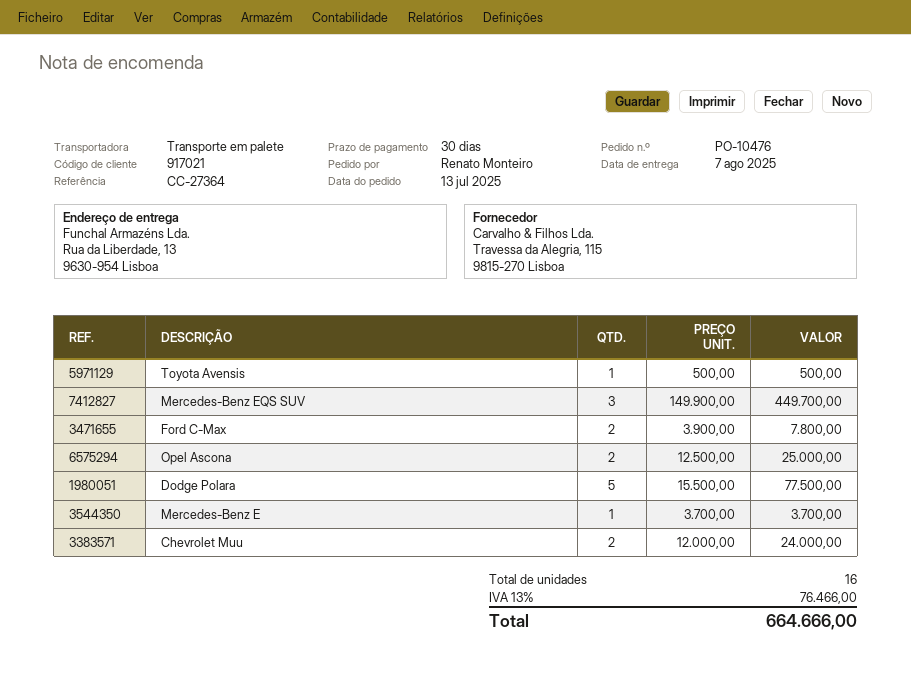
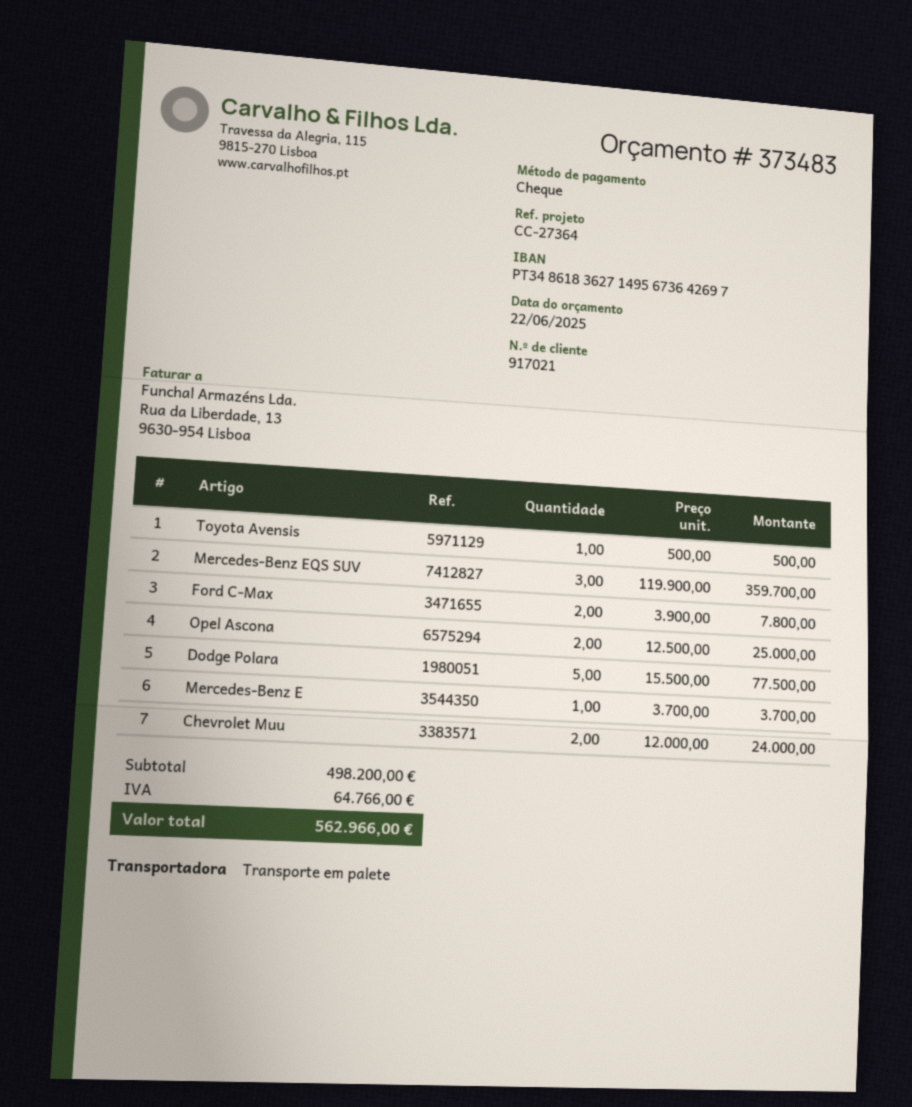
Mercedes-Benz EQS SUV: 3 x 149900.00 = 449700.00 -> 3 x 119900.00 = 359700.00
tax: 76466.00 -> 64766.00
total: 664666.00 -> 562966.00

